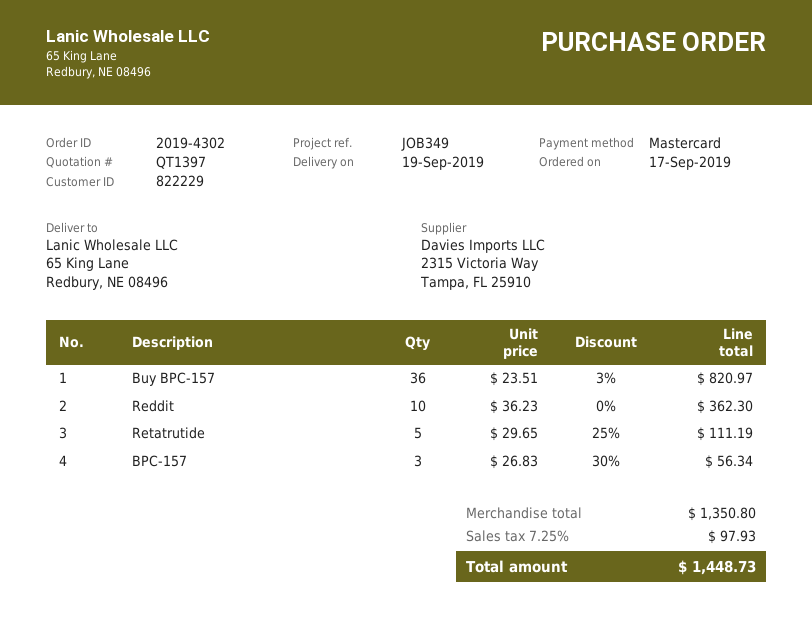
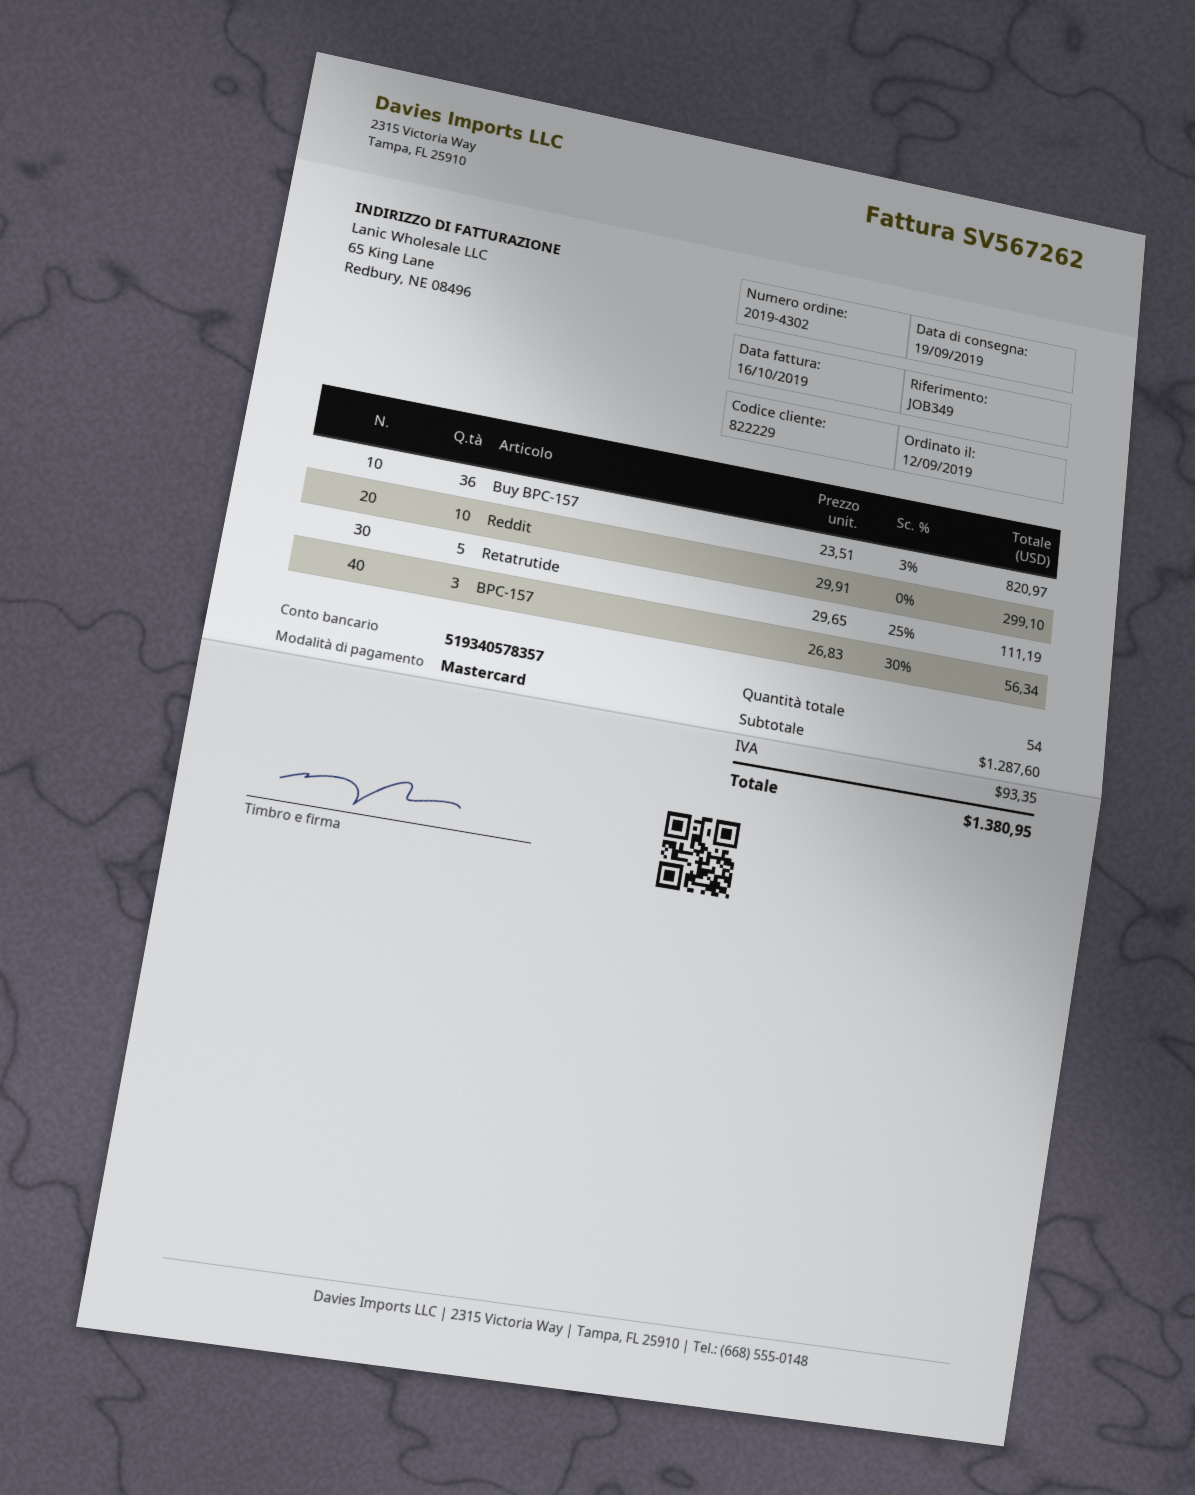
order date: 2019-09-17 -> 2019-09-12
Reddit: 10 x 36.23 = 362.30 -> 10 x 29.91 = 299.10
subtotal: 1350.80 -> 1287.60
tax: 97.93 -> 93.35
total: 1448.73 -> 1380.95

